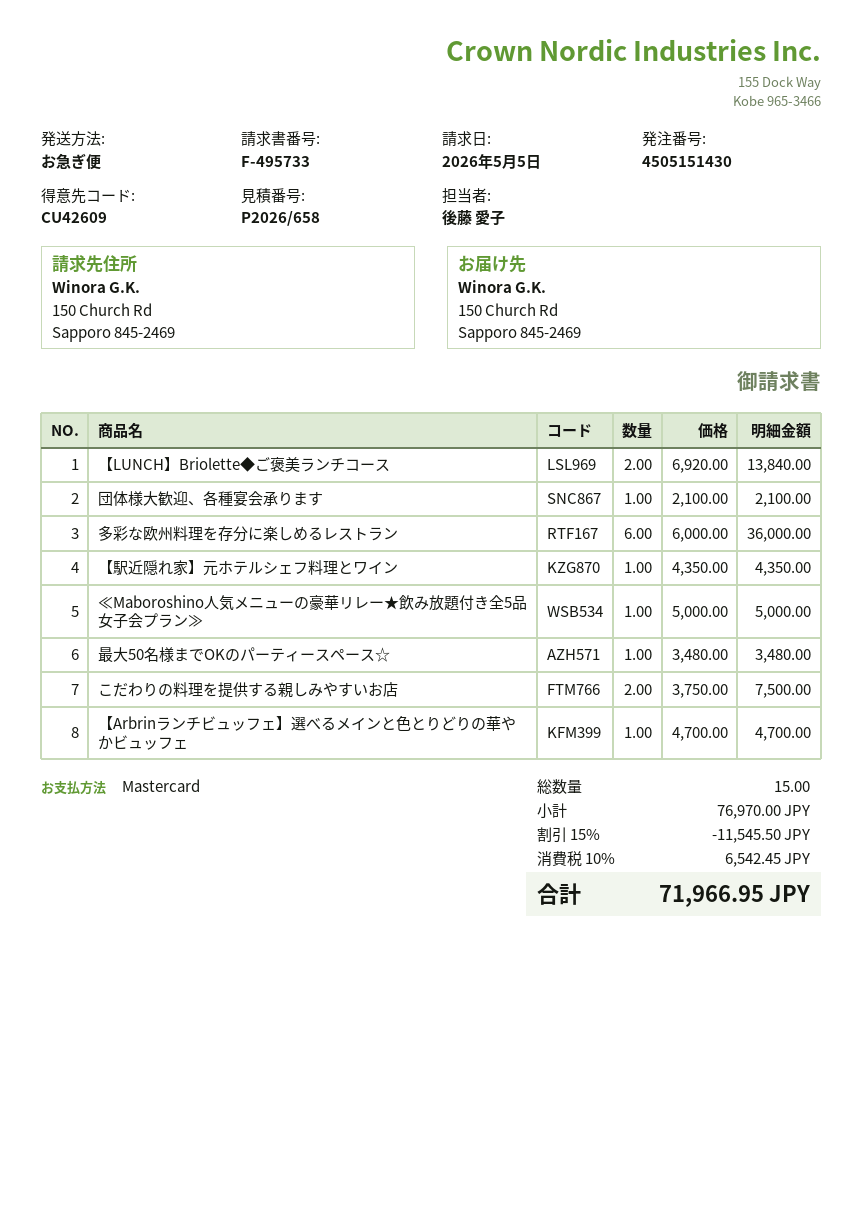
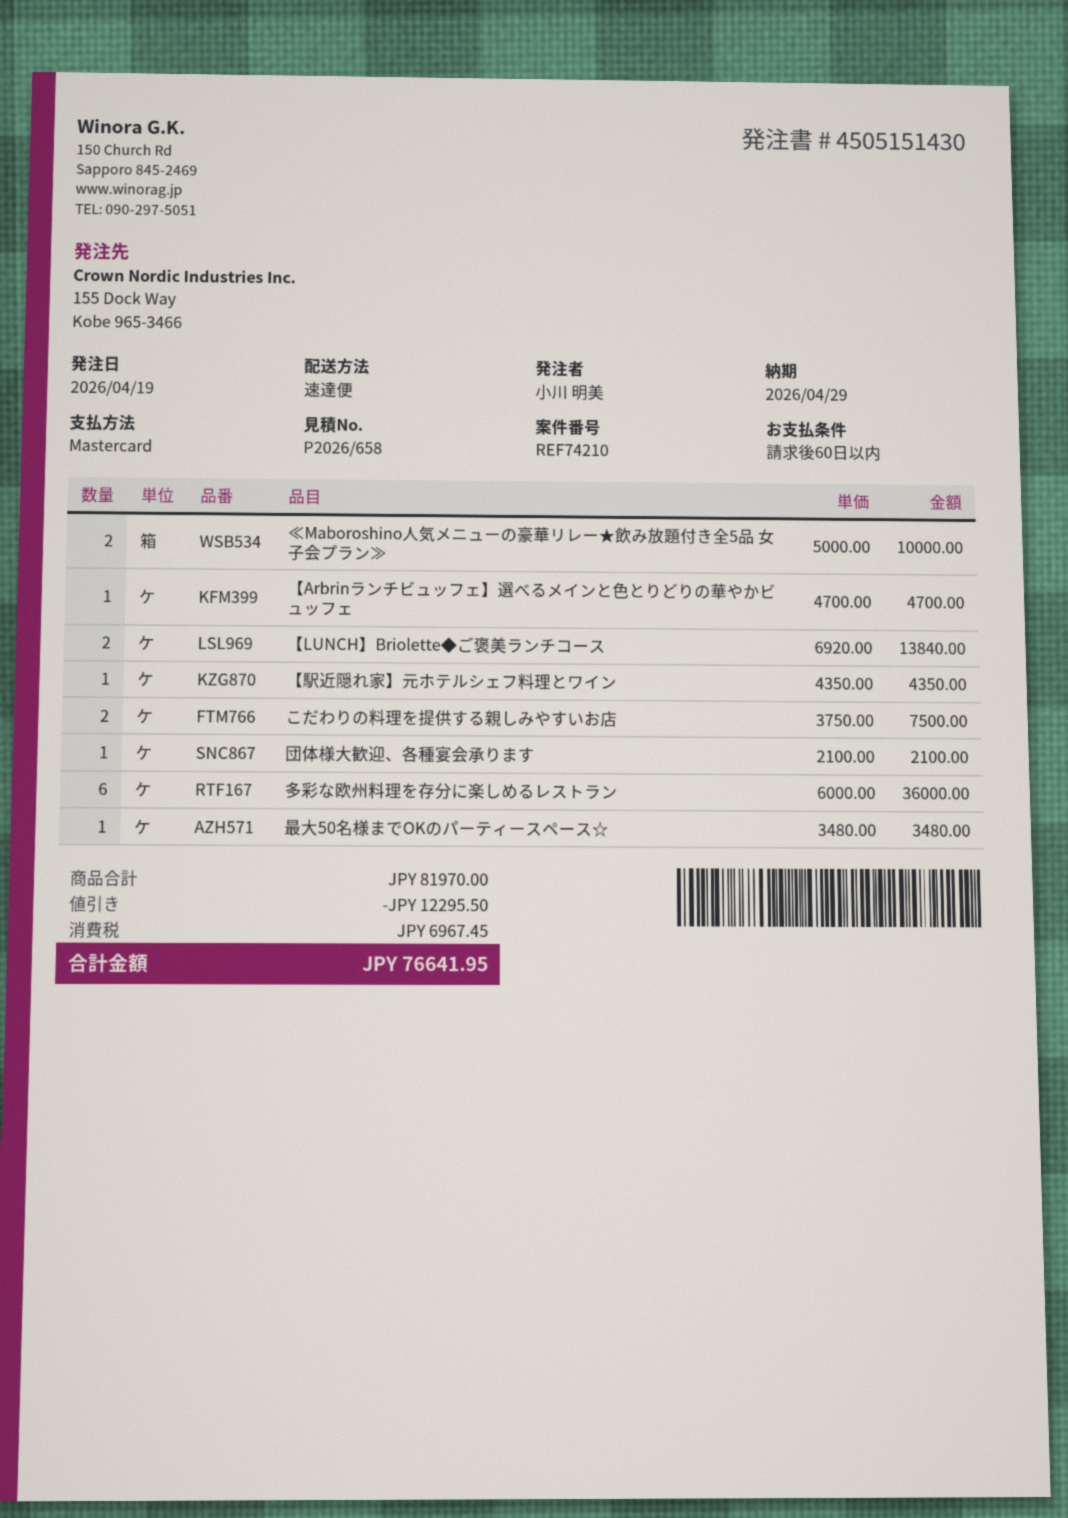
≪Maboroshino人気メニューの豪華リレー★飲み放題付き全5品 女子会プラン≫: 1 x 5000.00 = 5000.00 -> 2 x 5000.00 = 10000.00
subtotal: 76970.00 -> 81970.00
discount: 11545.50 -> 12295.50
tax: 6542.45 -> 6967.45
total: 71966.95 -> 76641.95

